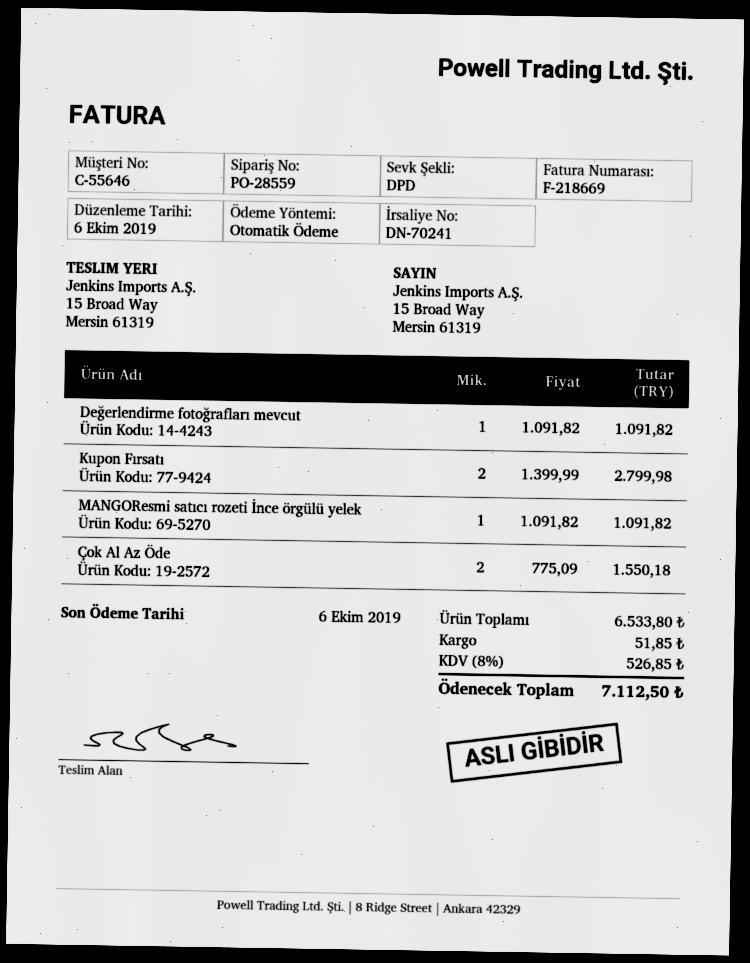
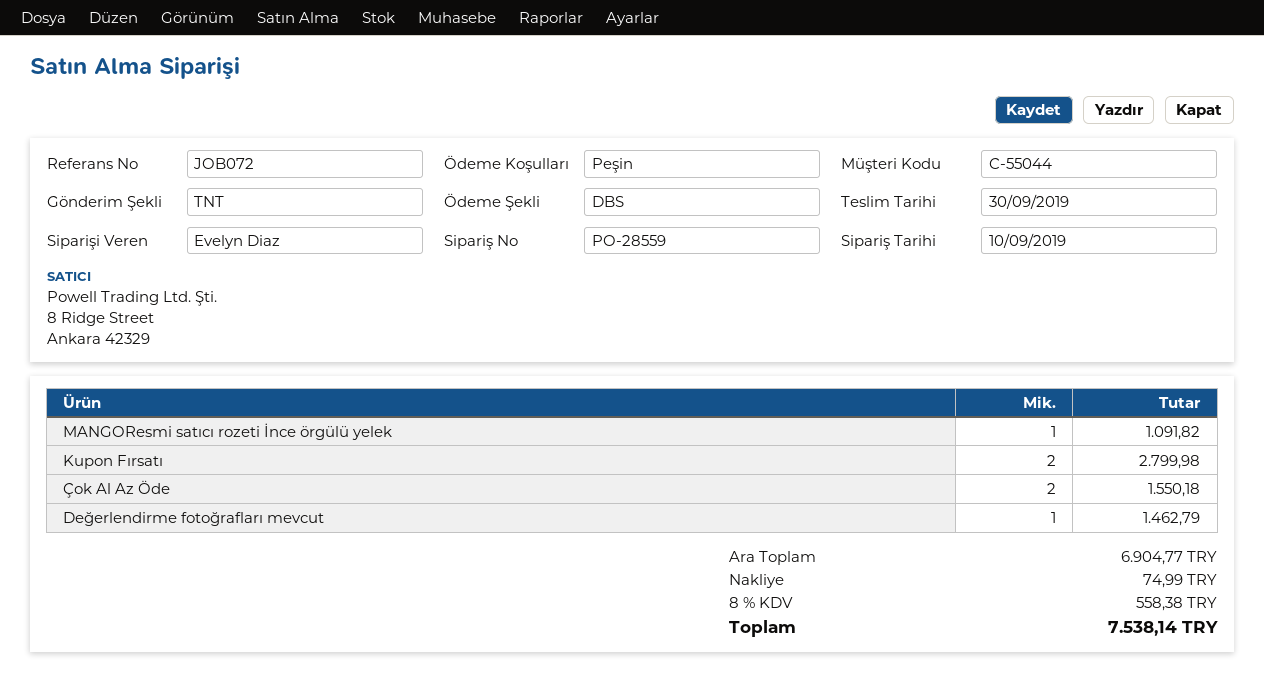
customer number: C-55646 -> C-55044
shipping method: DPD -> TNT
Değerlendirme fotoğrafları mevcut: 1 for 1091.82 -> 1 for 1462.79
subtotal: 6533.80 -> 6904.77
shipping: 51.85 -> 74.99
tax: 8% = 526.85 -> 8% = 558.38
total: 7112.50 -> 7538.14

